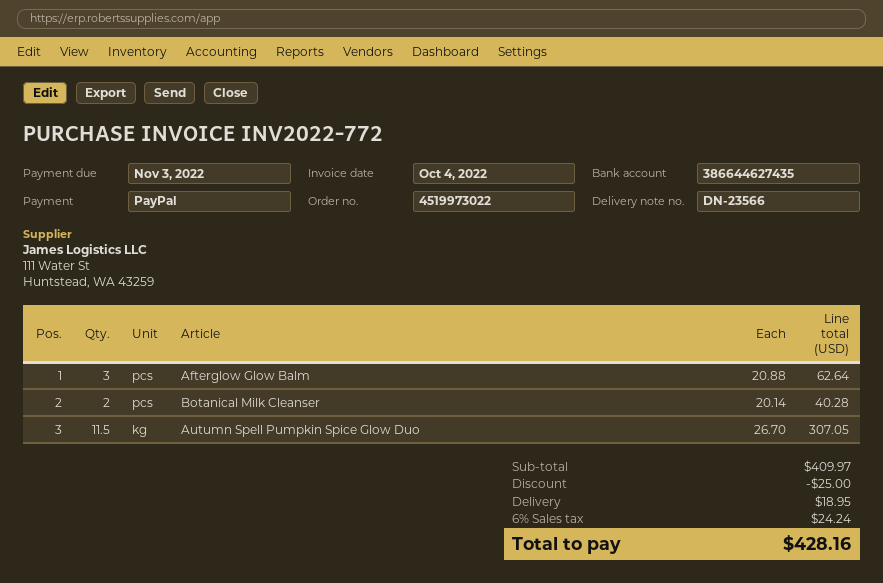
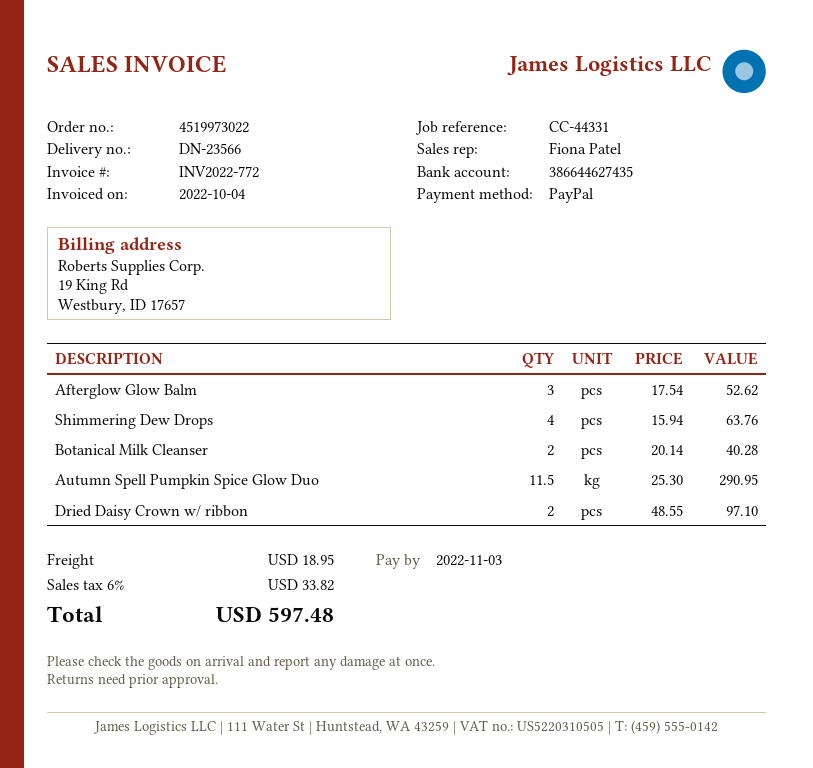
Afterglow Glow Balm: 3 x 20.88 = 62.64 -> 3 x 17.54 = 52.62
Autumn Spell Pumpkin Spice Glow Duo: 11.5 x 26.70 = 307.05 -> 11.5 x 25.30 = 290.95
Shimmering Dew Drops: none -> 4 x 15.94 = 63.76
Dried Daisy Crown w/ ribbon: none -> 2 x 48.55 = 97.10
discount: 25.00 -> none
tax: 6% = 24.24 -> 6% = 33.82
total: 428.16 -> 597.48

